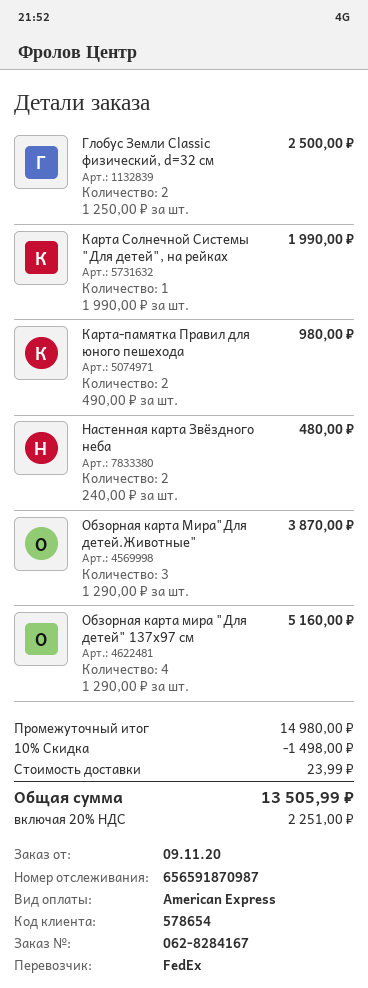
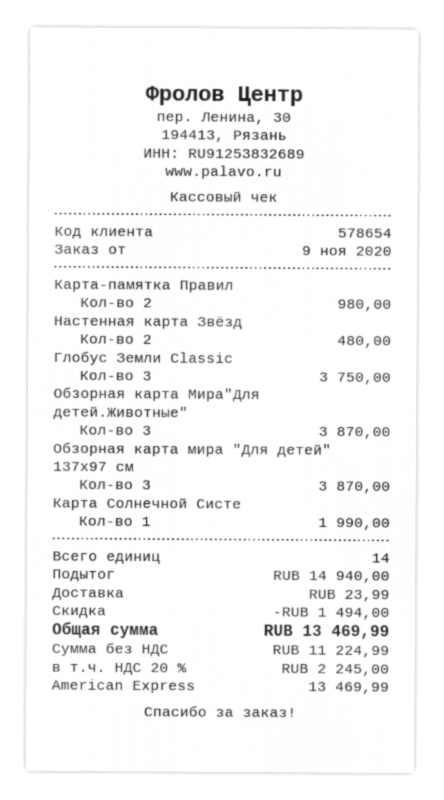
Глобус Земли Classic физический, d=32 см: 2 for 2500.00 -> 3 for 3750.00
Обзорная карта мира "Для детей" 137х97 см: 4 for 5160.00 -> 3 for 3870.00
subtotal: 14980.00 -> 14940.00
discount: 1498.00 -> 1494.00
tax: 20% = 2251.00 -> 20% = 2245.00
total: 13505.99 -> 13469.99

